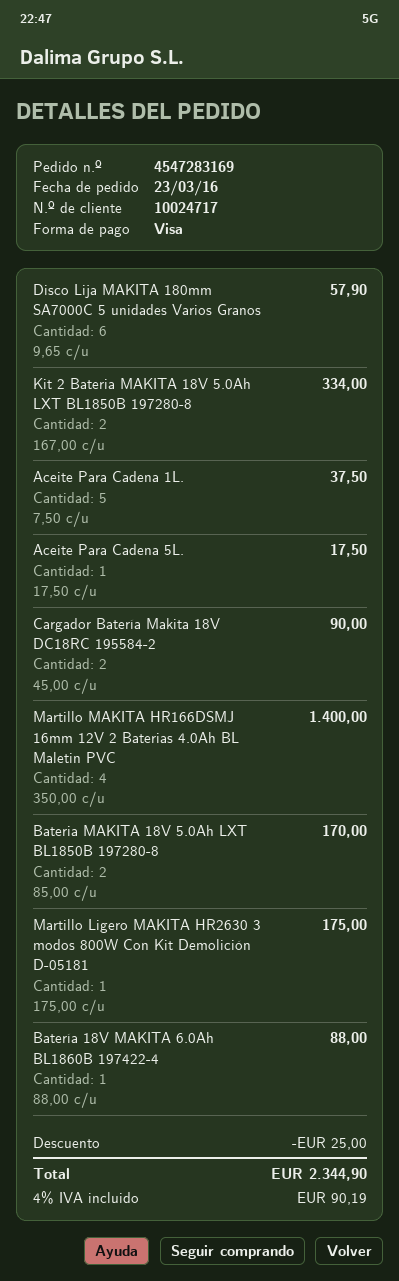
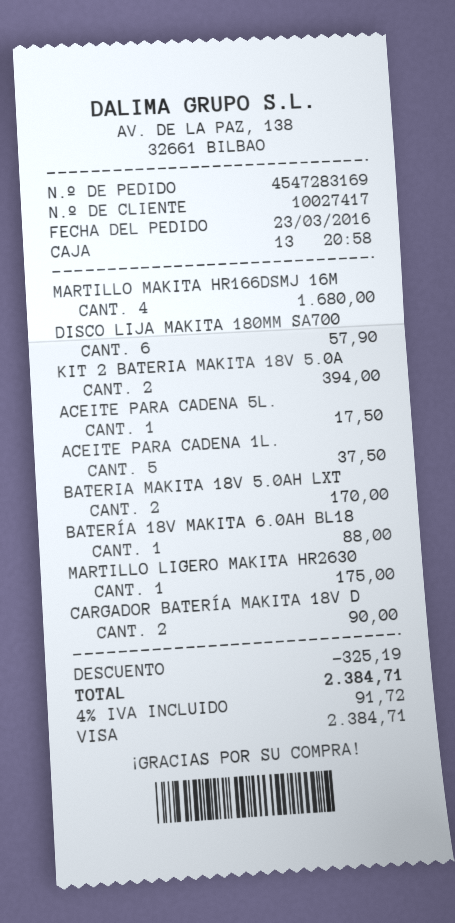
customer number: 10024717 -> 10027417
Kit 2 Bateria MAKITA 18V 5.0Ah LXT BL1850B 197280-8: 2 for 334.00 -> 2 for 394.00
Martillo MAKITA HR166DSMJ 16mm 12V 2 Baterias 4.0Ah BL Maletin PVC: 4 for 1400.00 -> 4 for 1680.00
discount: 25.00 -> 325.19
tax: 4% = 90.19 -> 4% = 91.72
total: 2344.90 -> 2384.71

